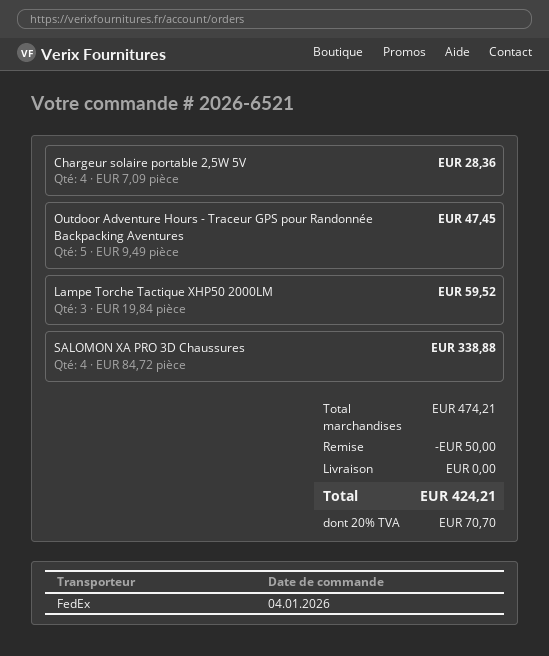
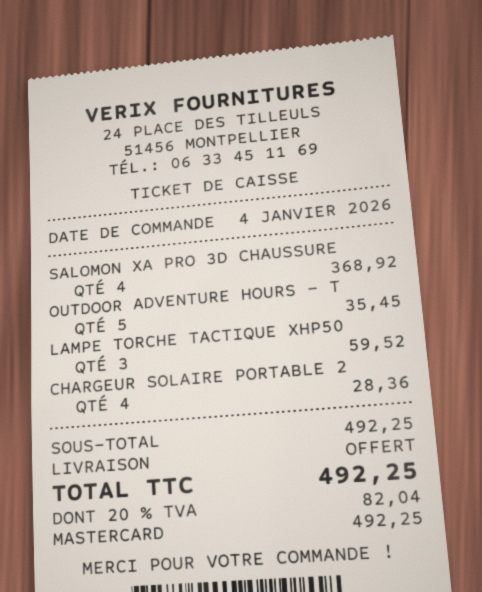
Outdoor Adventure Hours - Traceur GPS pour Randonnée Backpacking Aventures: 5 for 47.45 -> 5 for 35.45
SALOMON XA PRO 3D Chaussures: 4 for 338.88 -> 4 for 368.92
subtotal: 474.21 -> 492.25
discount: 50.00 -> none
tax: 20% = 70.70 -> 20% = 82.04
total: 424.21 -> 492.25

